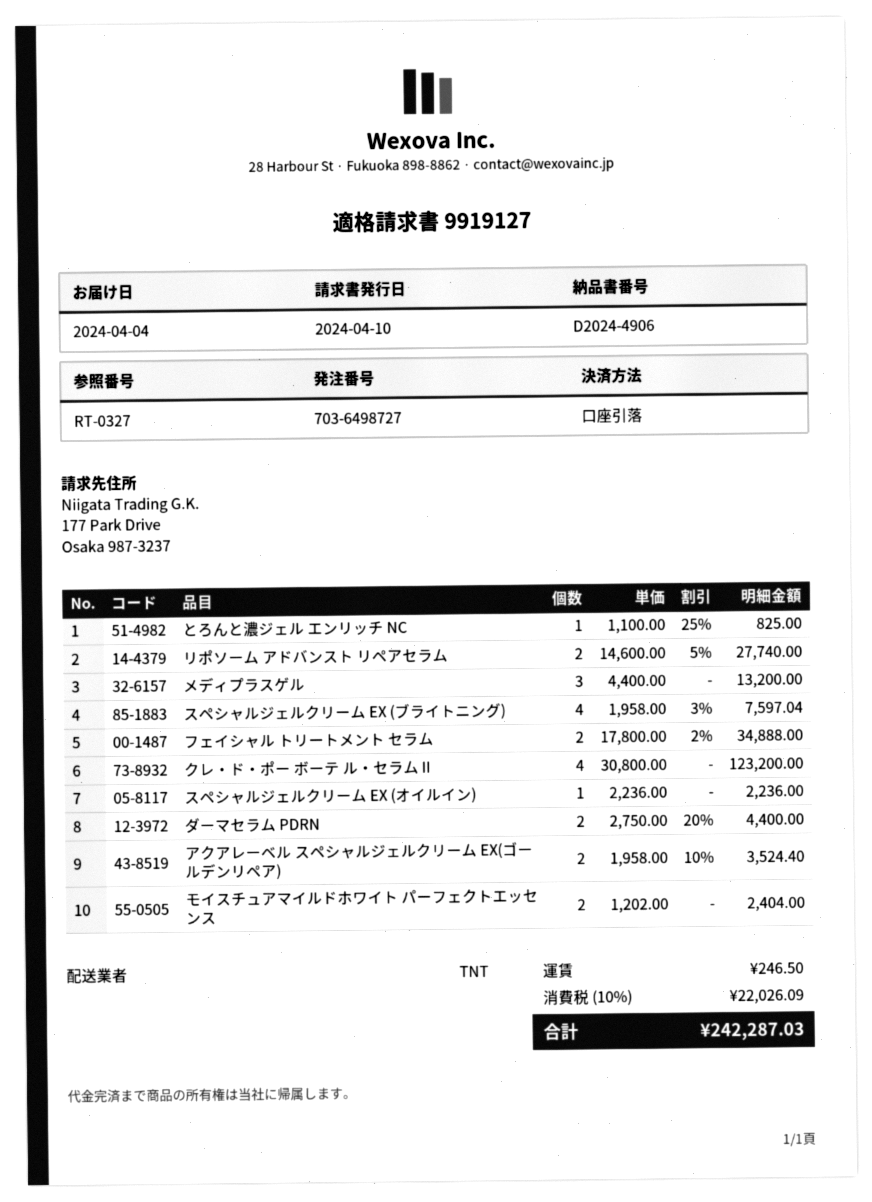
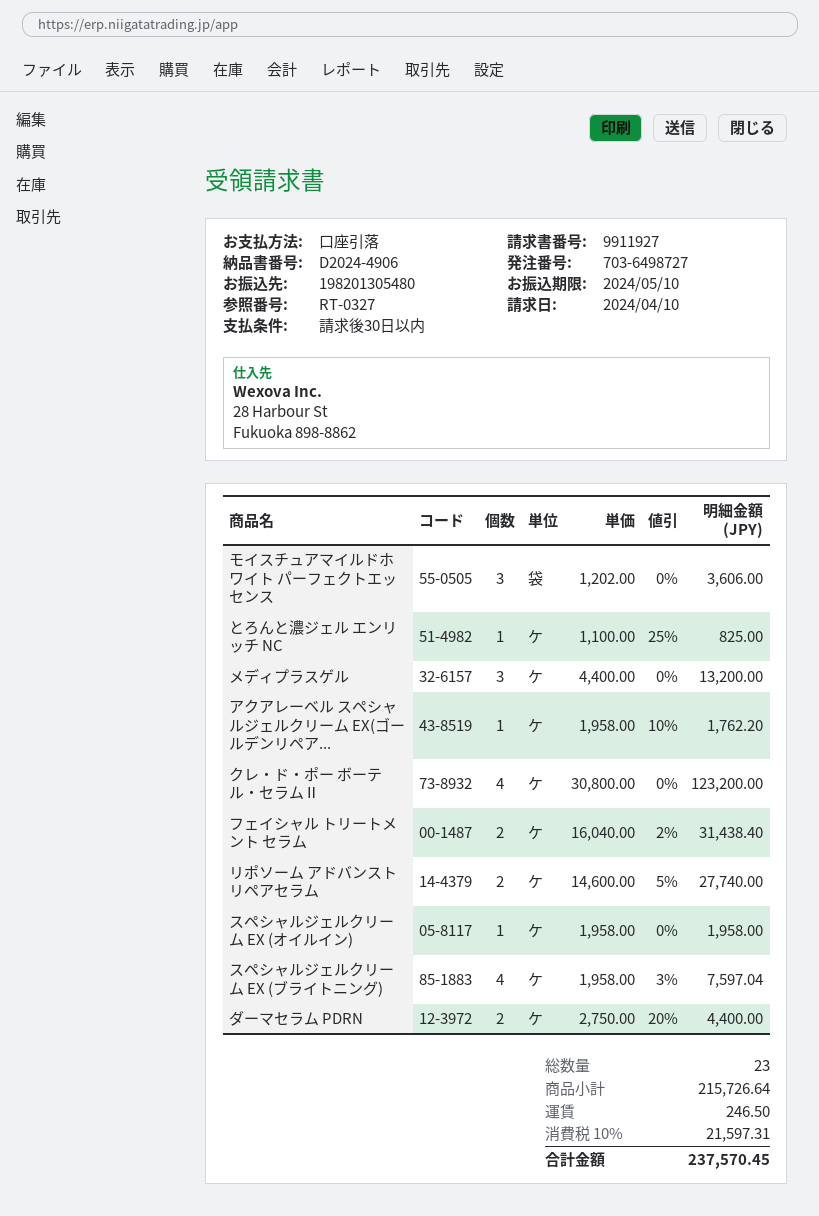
invoice number: 9919127 -> 9911927
フェイシャル トリートメント セラム: 2 x 17800.00 - 2% = 34888.00 -> 2 x 16040.00 - 2% = 31438.40
スペシャルジェルクリーム EX (オイルイン): 1 x 2236.00 = 2236.00 -> 1 x 1958.00 = 1958.00
アクアレーベル スペシャルジェルクリーム EX(ゴールデンリペア): 2 x 1958.00 - 10% = 3524.40 -> 1 x 1958.00 - 10% = 1762.20
モイスチュアマイルドホワイト パーフェクトエッセンス: 2 x 1202.00 = 2404.00 -> 3 x 1202.00 = 3606.00
tax: 10% = 22026.09 -> 10% = 21597.31
total: 242287.03 -> 237570.45

